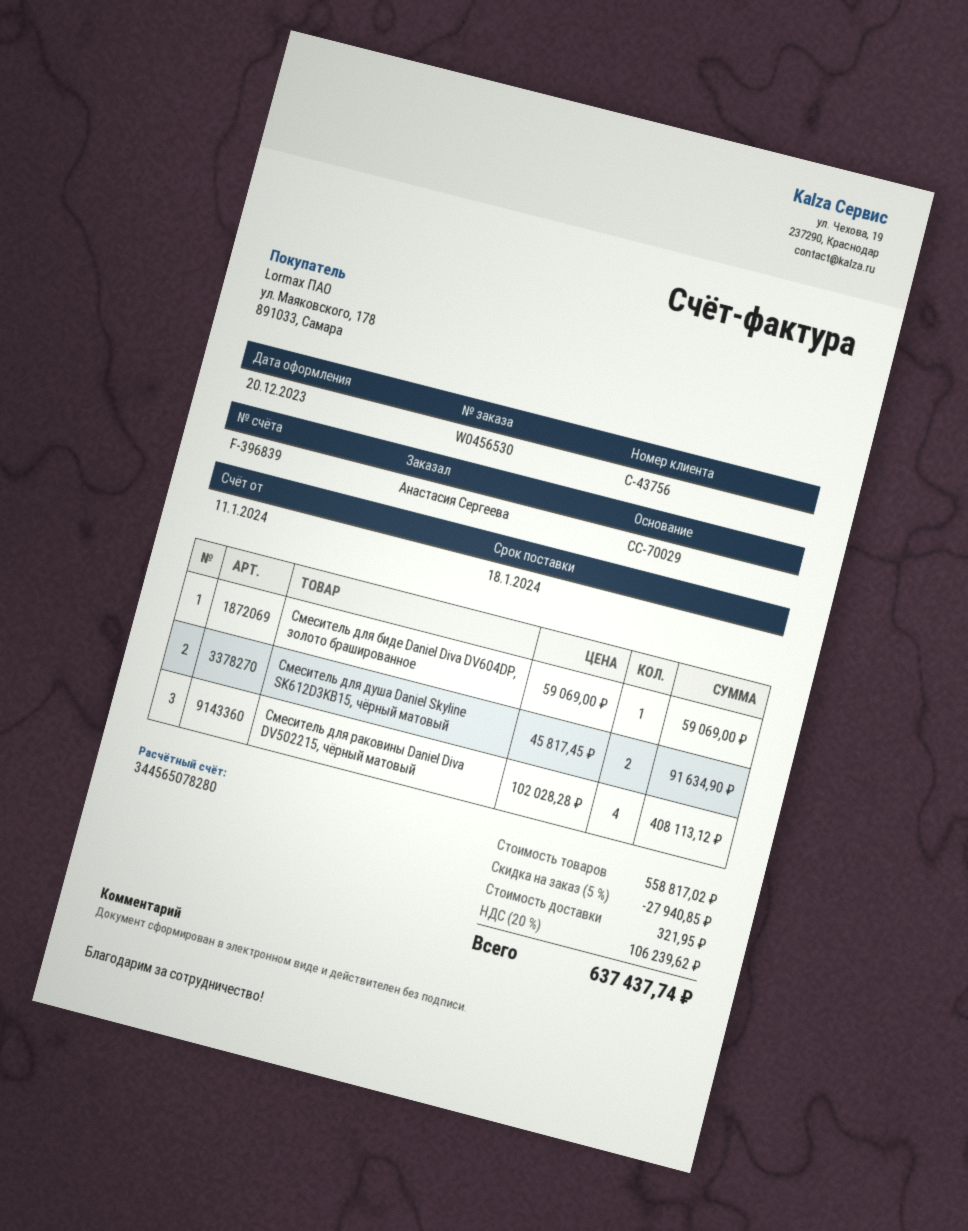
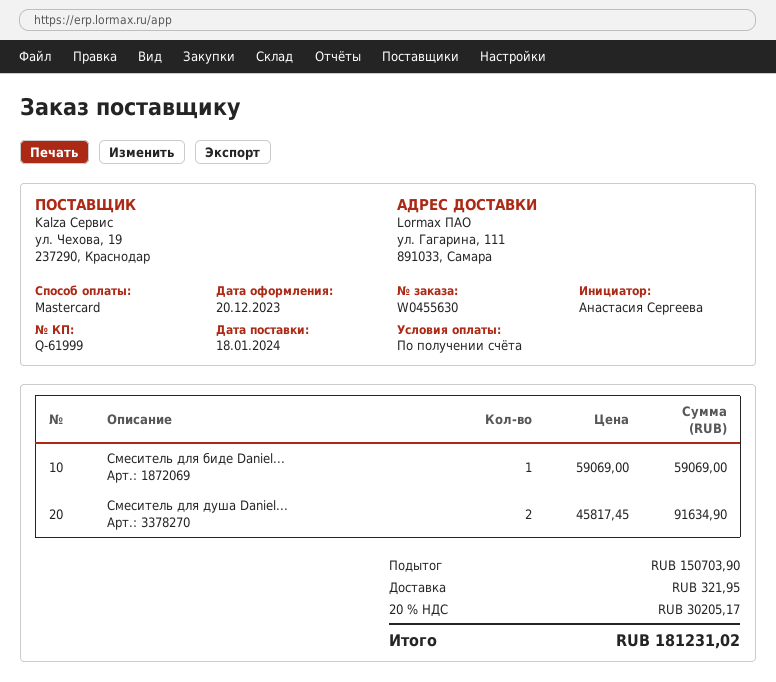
order number: W0456530 -> W0455630
Смеситель для раковины Daniel Diva DV502215, чёрный матовый: 4 x 102028.28 = 408113.12 -> none
subtotal: 558817.02 -> 150703.90
discount: 5% = 27940.85 -> none
tax: 20% = 106239.62 -> 20% = 30205.17
total: 637437.74 -> 181231.02

